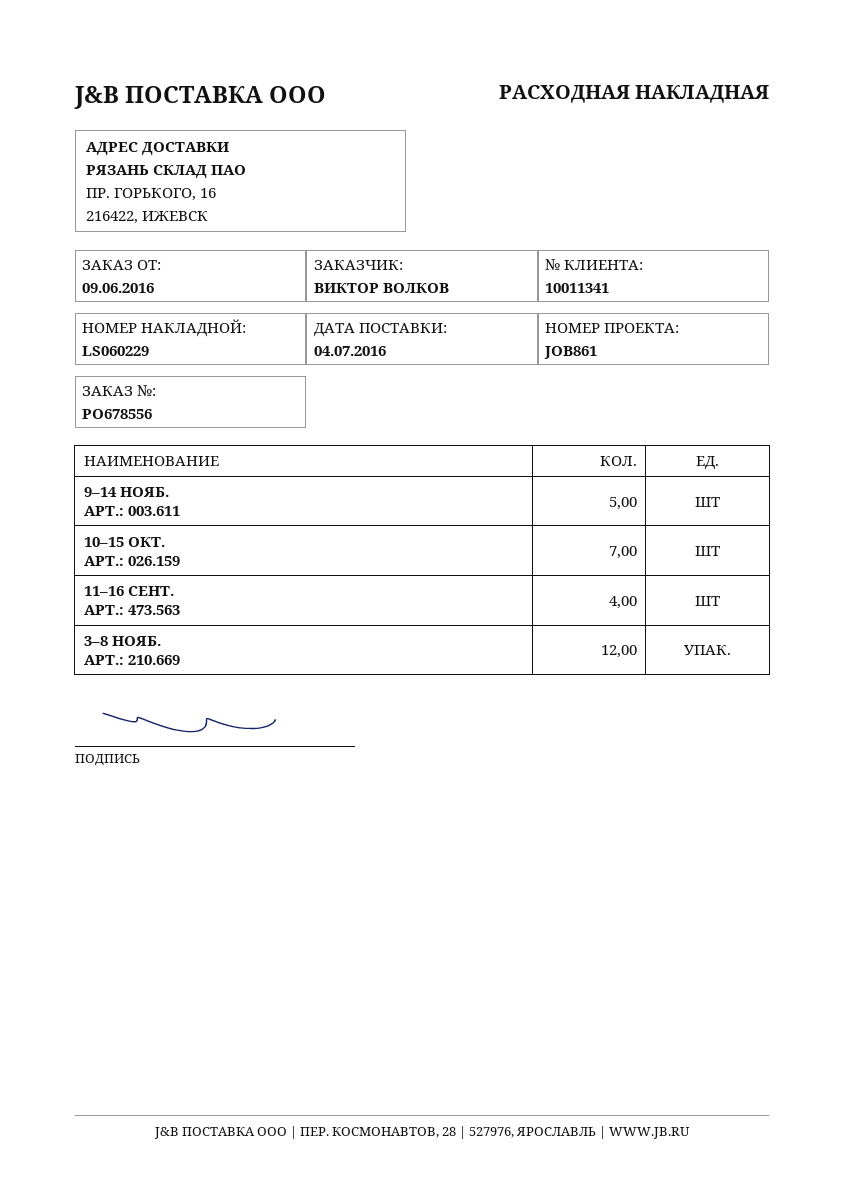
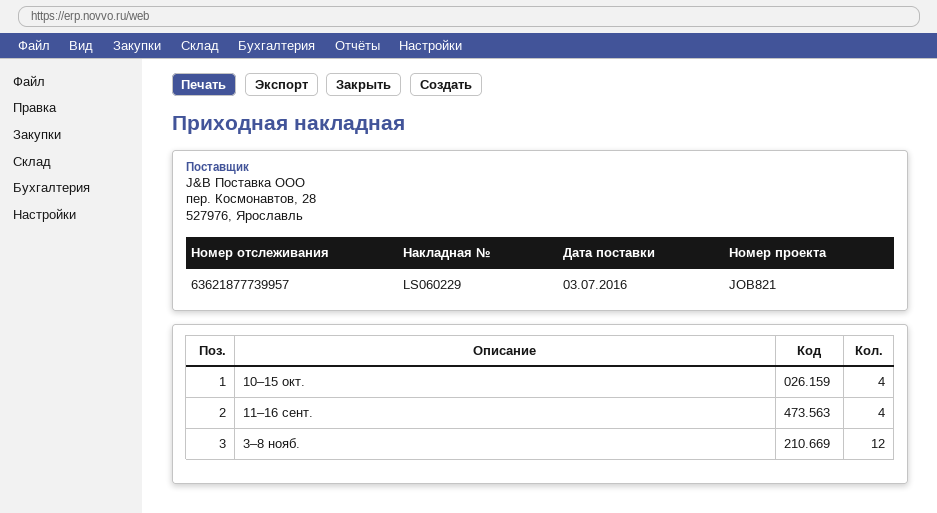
delivery date: 2016-07-04 -> 2016-07-03
reference: JOB861 -> JOB821
9–14 НОЯБ.: 5 -> none
10–15 ОКТ.: 7 -> 4

